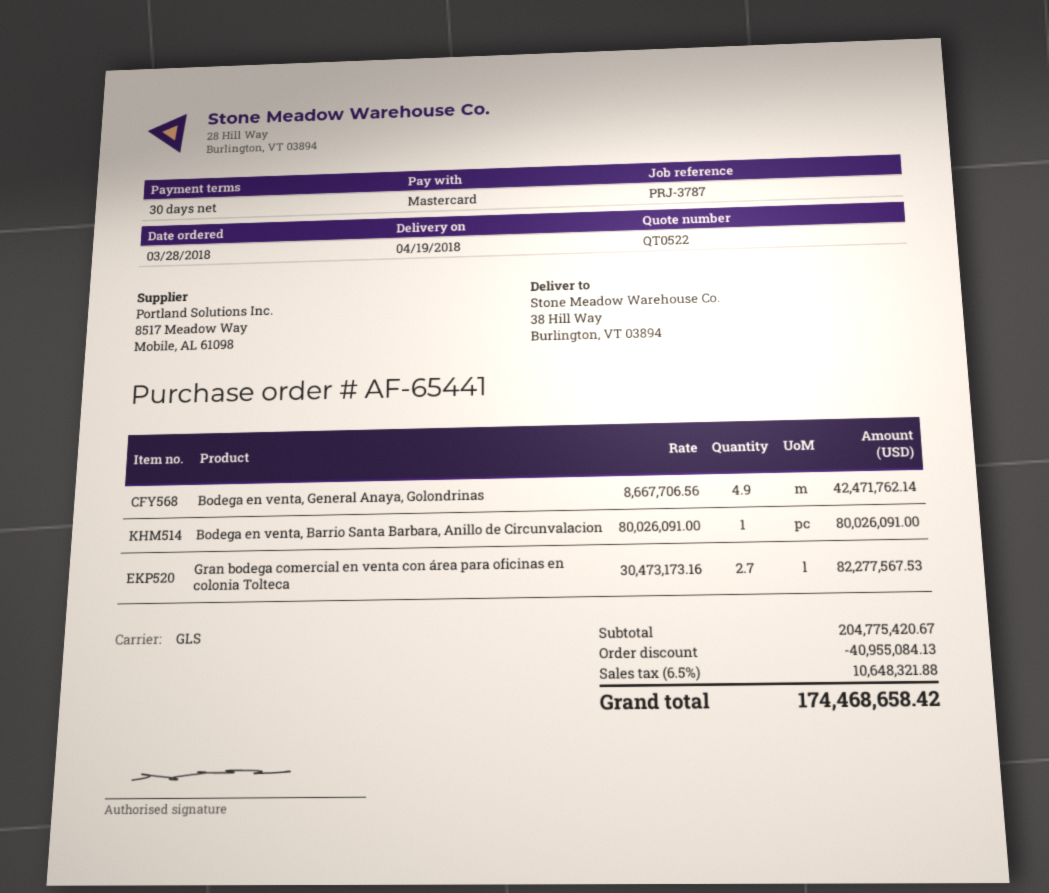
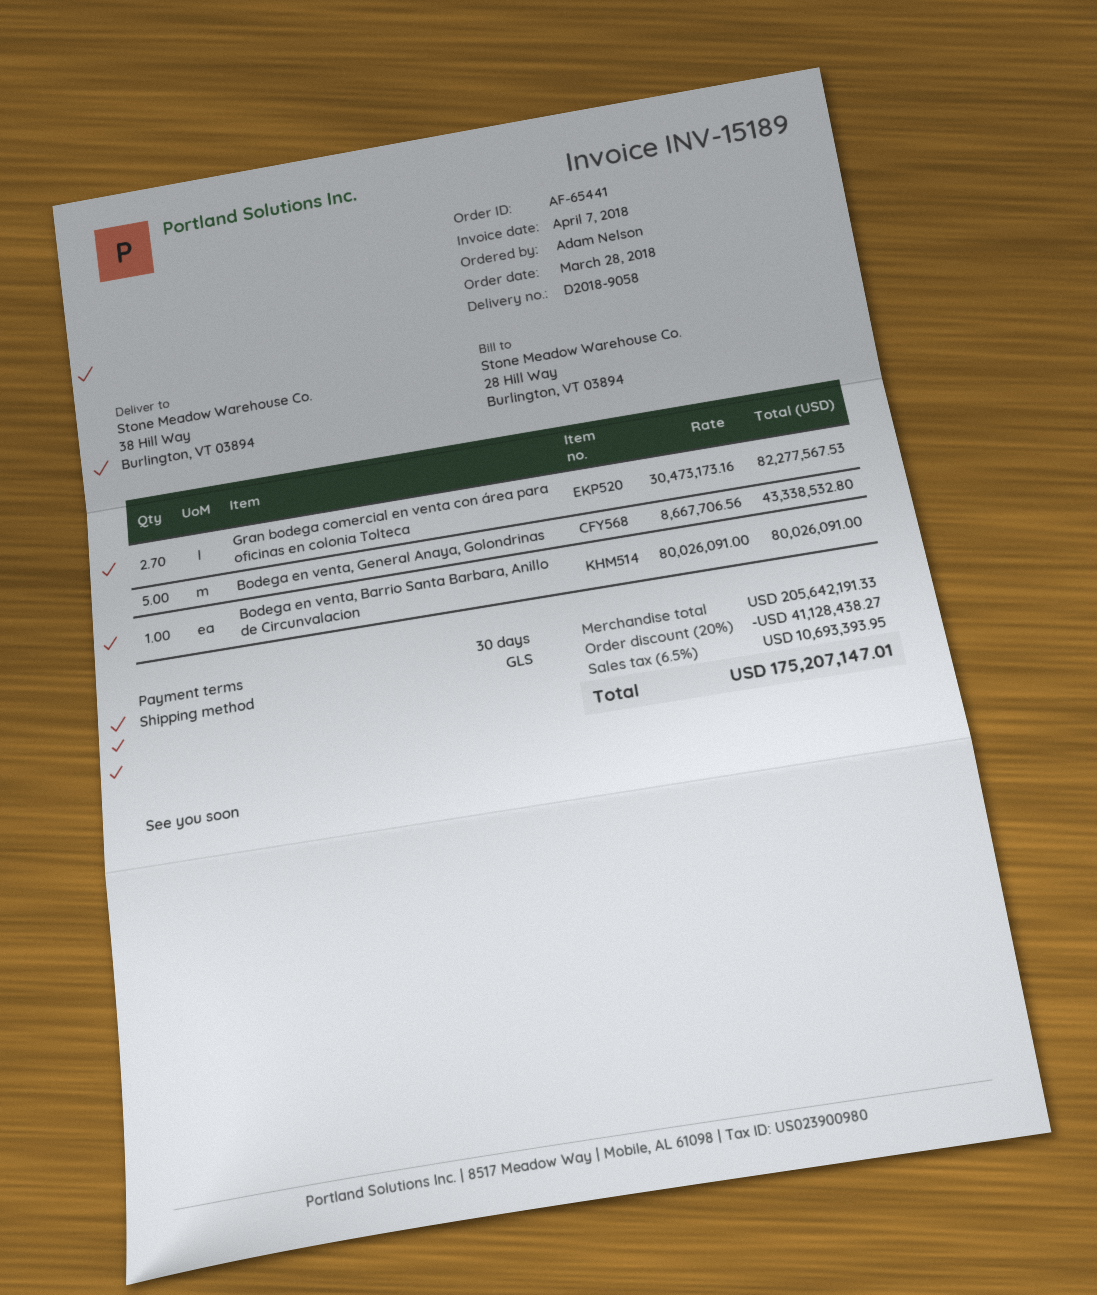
Bodega en venta, General Anaya, Golondrinas: 4.9 x 8667706.56 = 42471762.14 -> 5 x 8667706.56 = 43338532.80
subtotal: 204775420.67 -> 205642191.33
discount: 40955084.13 -> 41128438.27
tax: 6.5% = 10648321.88 -> 6.5% = 10693393.95
total: 174468658.42 -> 175207147.01

